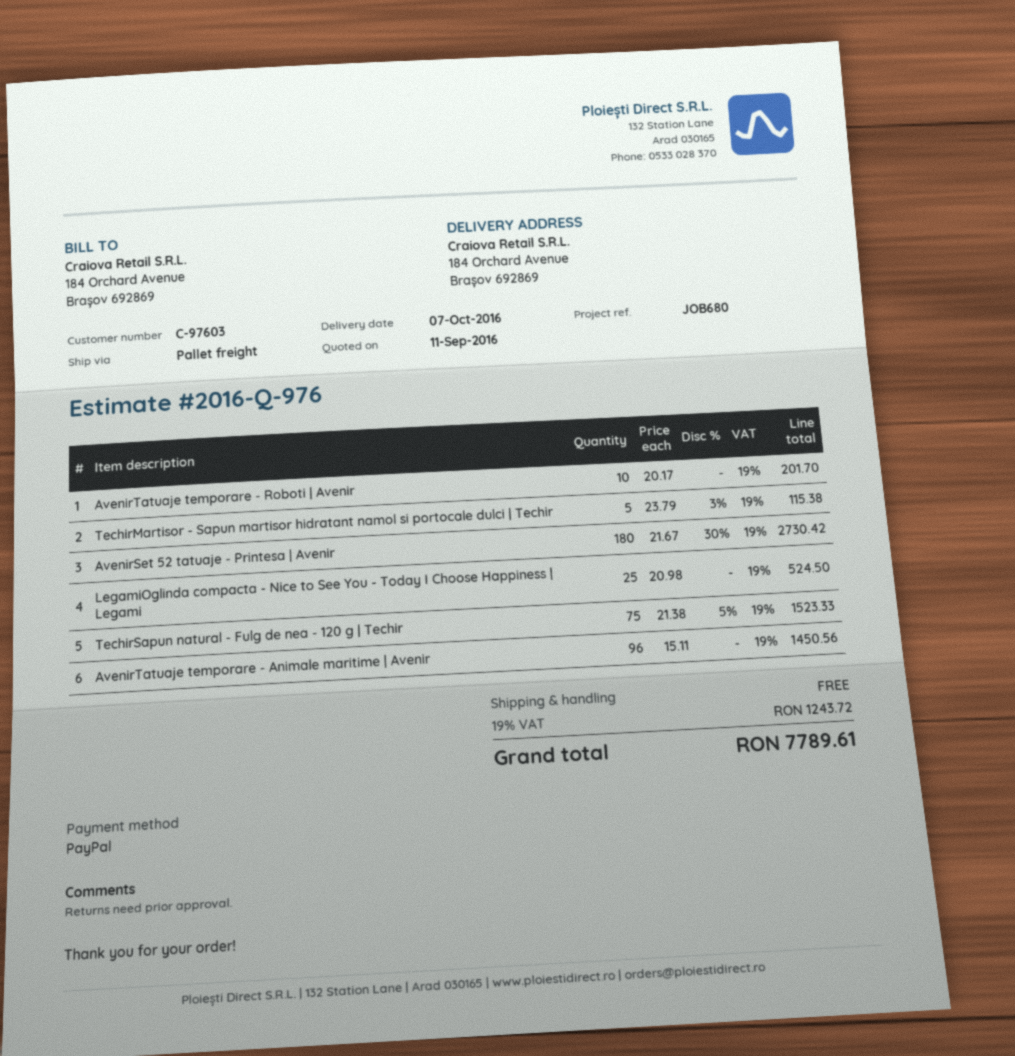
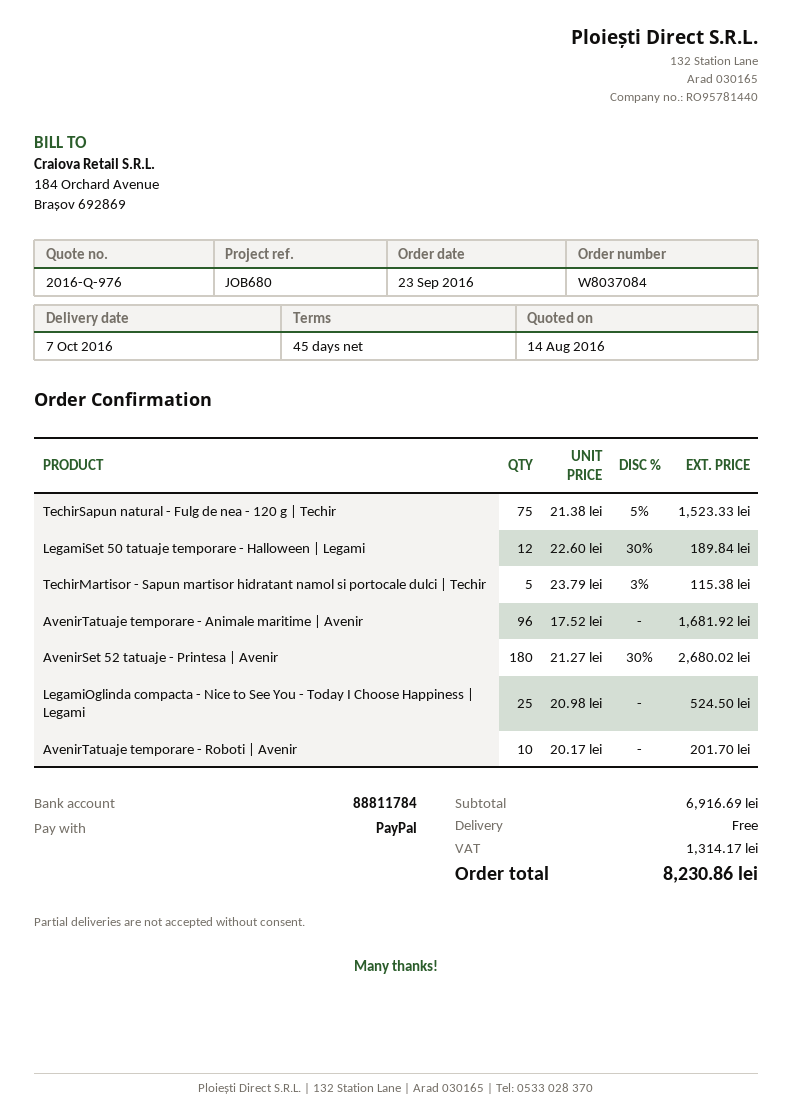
quote date: 2016-09-11 -> 2016-08-14
AvenirSet 52 tatuaje - Printesa | Avenir: 180 x 21.67 - 30% = 2730.42 -> 180 x 21.27 - 30% = 2680.02
AvenirTatuaje temporare - Animale maritime | Avenir: 96 x 15.11 = 1450.56 -> 96 x 17.52 = 1681.92
LegamiSet 50 tatuaje temporare - Halloween | Legami: none -> 12 x 22.60 - 30% = 189.84
tax: 1243.72 -> 1314.17
total: 7789.61 -> 8230.86

